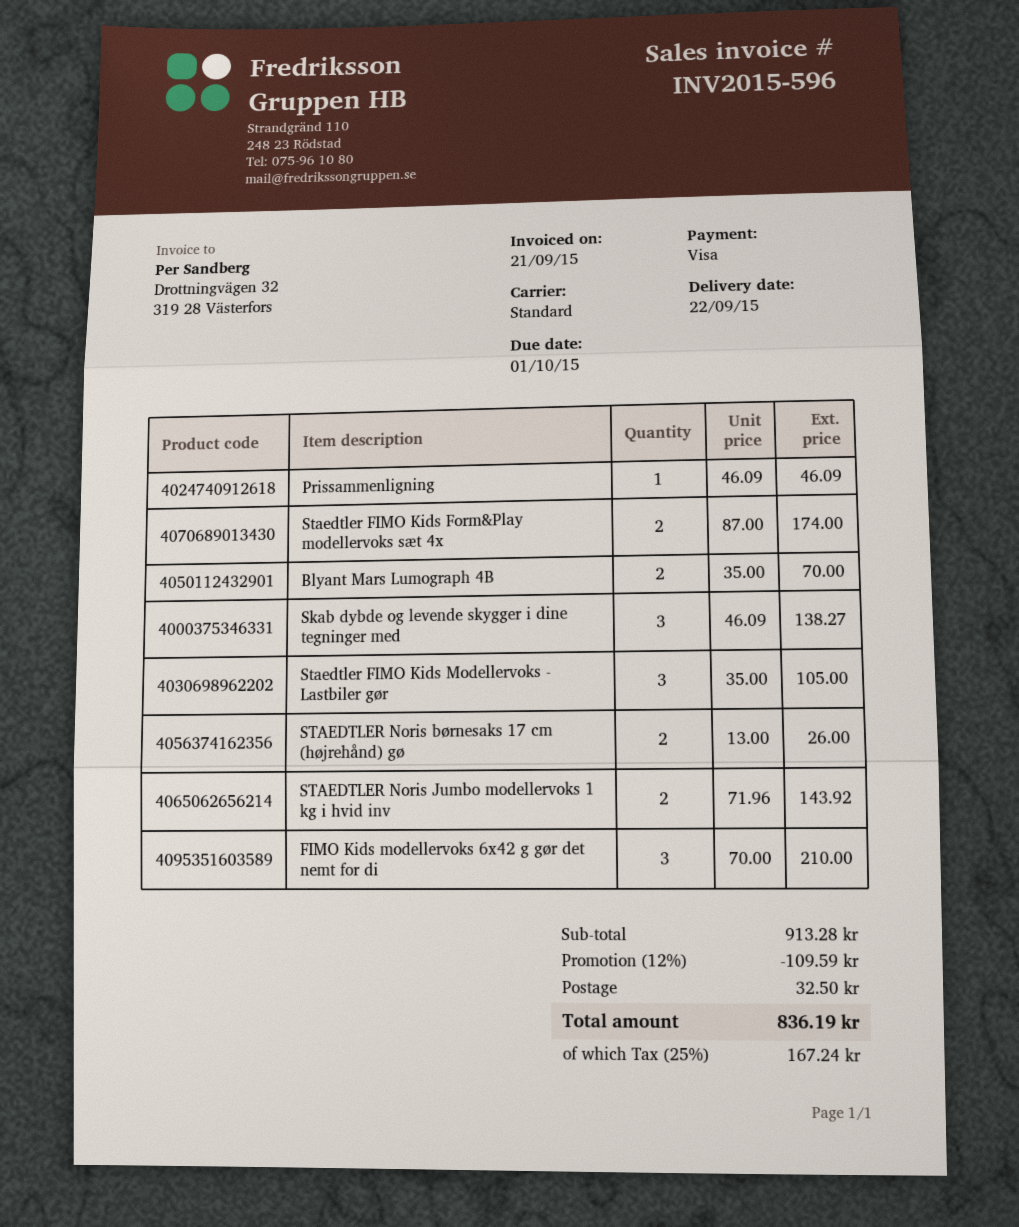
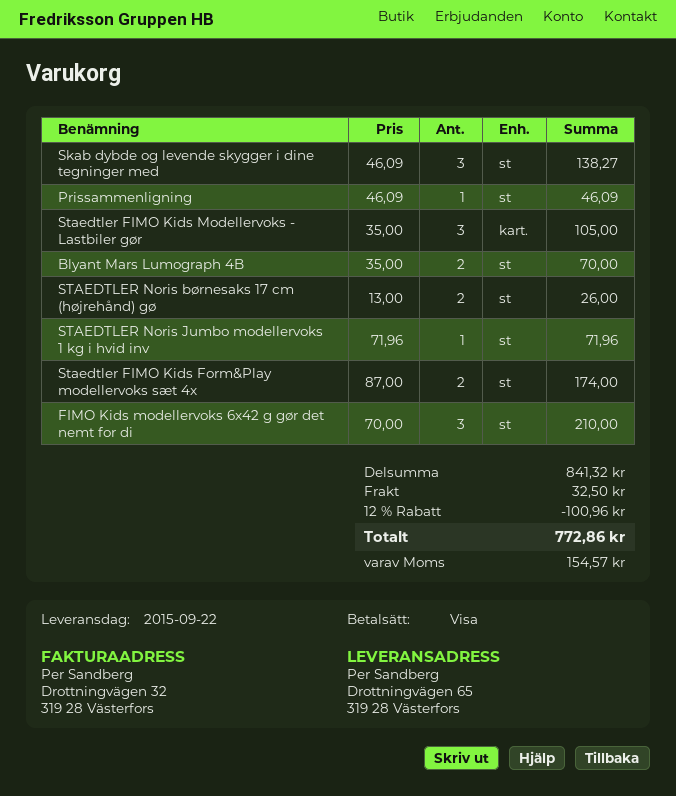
STAEDTLER Noris Jumbo modellervoks 1 kg i hvid inv: 2 x 71.96 = 143.92 -> 1 x 71.96 = 71.96
subtotal: 913.28 -> 841.32
discount: 12% = 109.59 -> 12% = 100.96
tax: 167.24 -> 154.57
total: 836.19 -> 772.86

